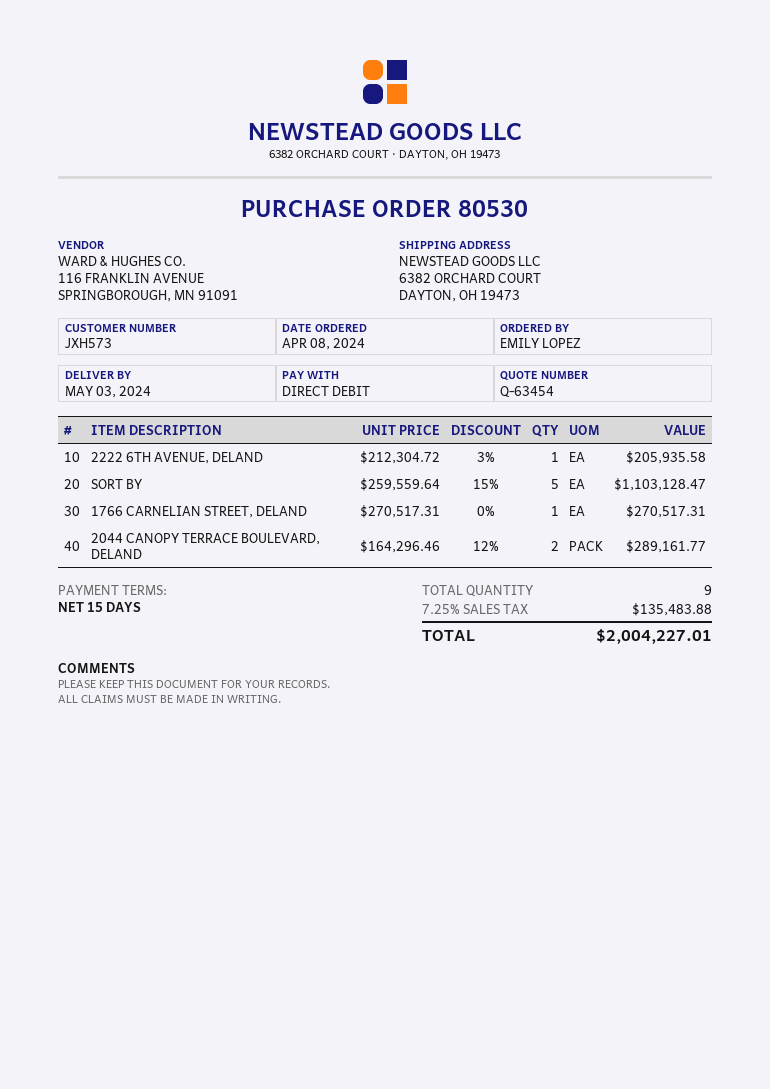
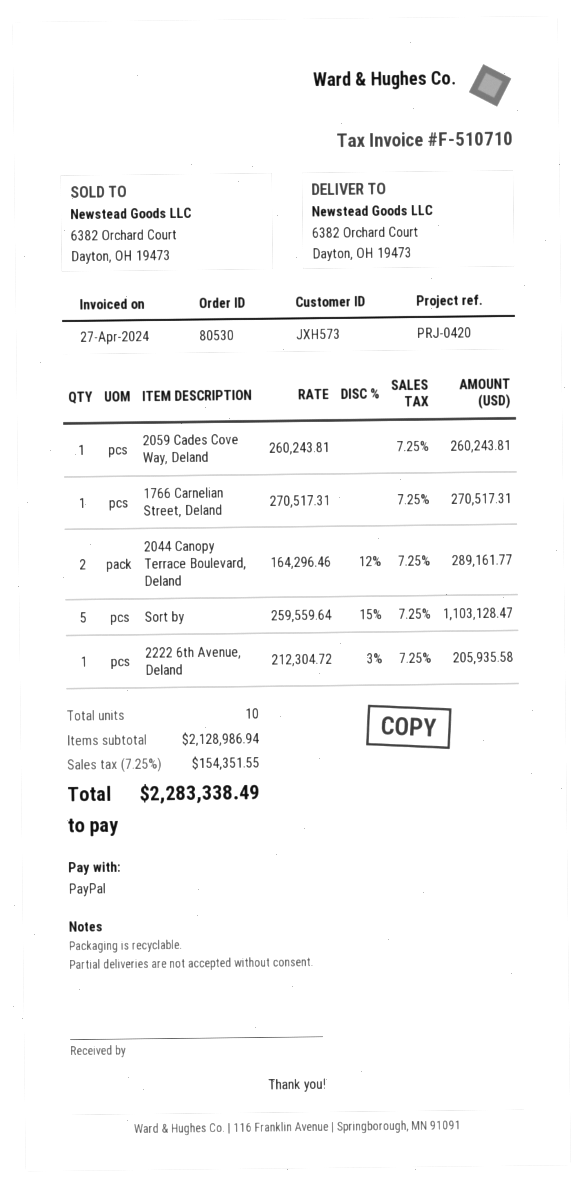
payment method: direct debit -> PayPal
2059 Cades Cove Way, Deland: none -> 1 x 260243.81 = 260243.81
total quantity: 9 -> 10
tax: 7.25% = 135483.88 -> 7.25% = 154351.55
total: 2004227.01 -> 2283338.49

